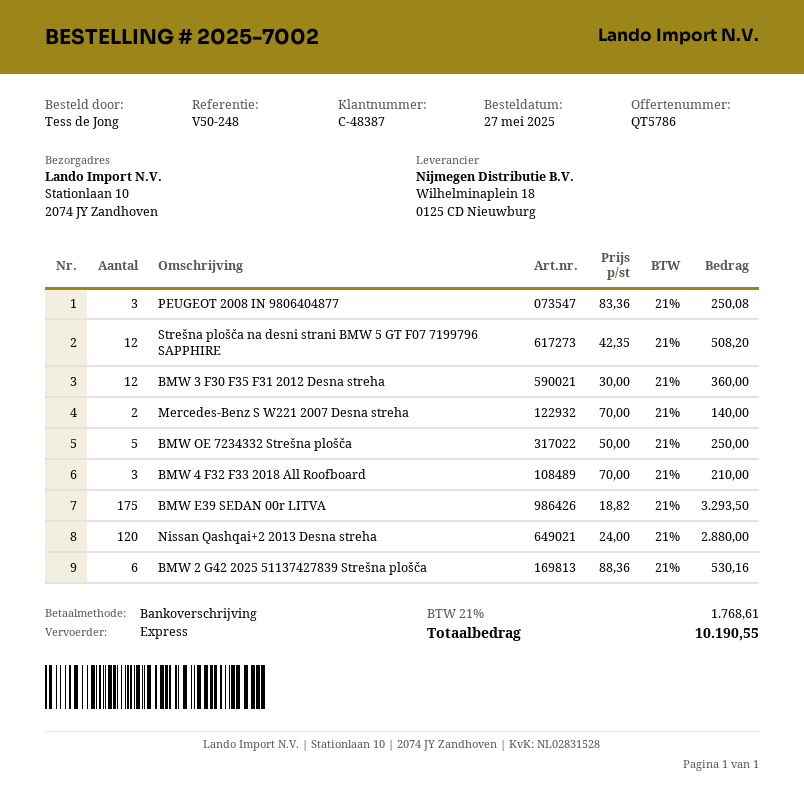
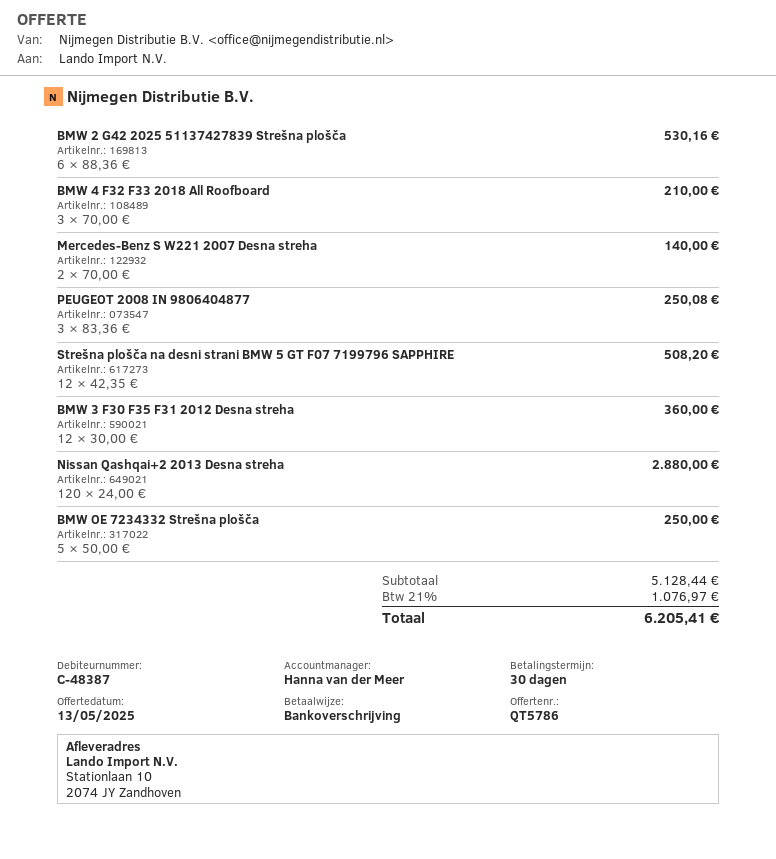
BMW E39 SEDAN 00r LITVA: 175 x 18.82 = 3293.50 -> none
tax: 21% = 1768.61 -> 21% = 1076.97
total: 10190.55 -> 6205.41

